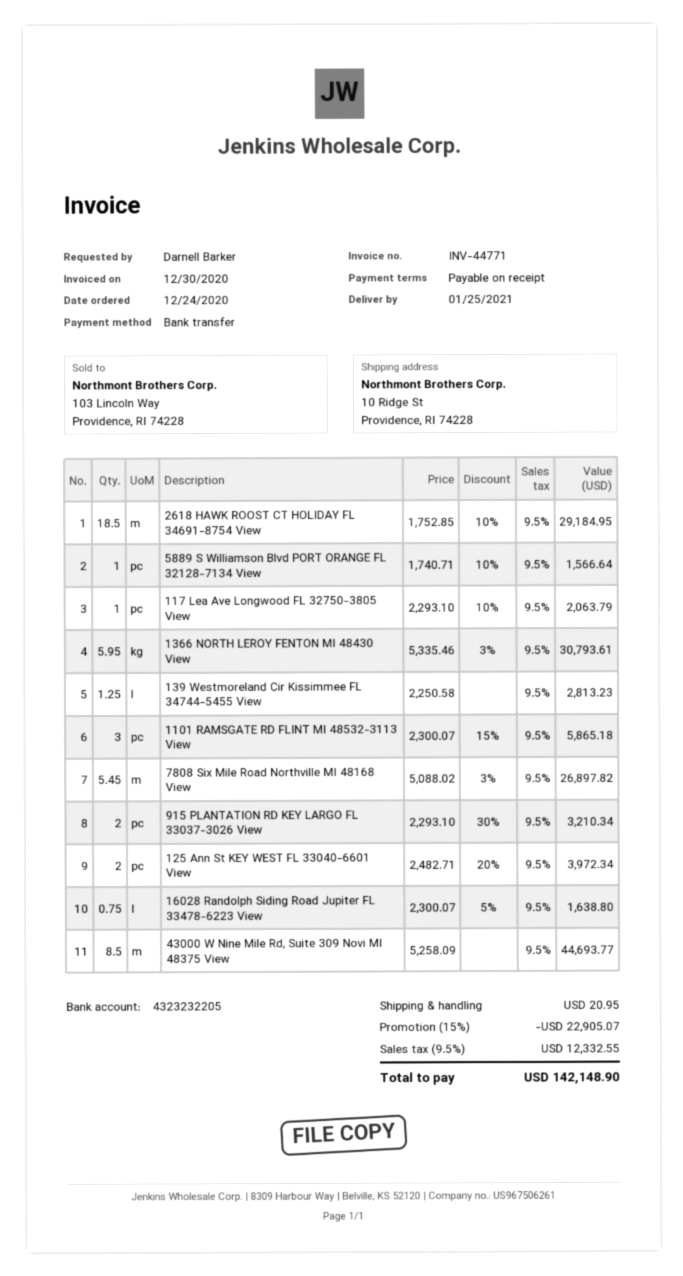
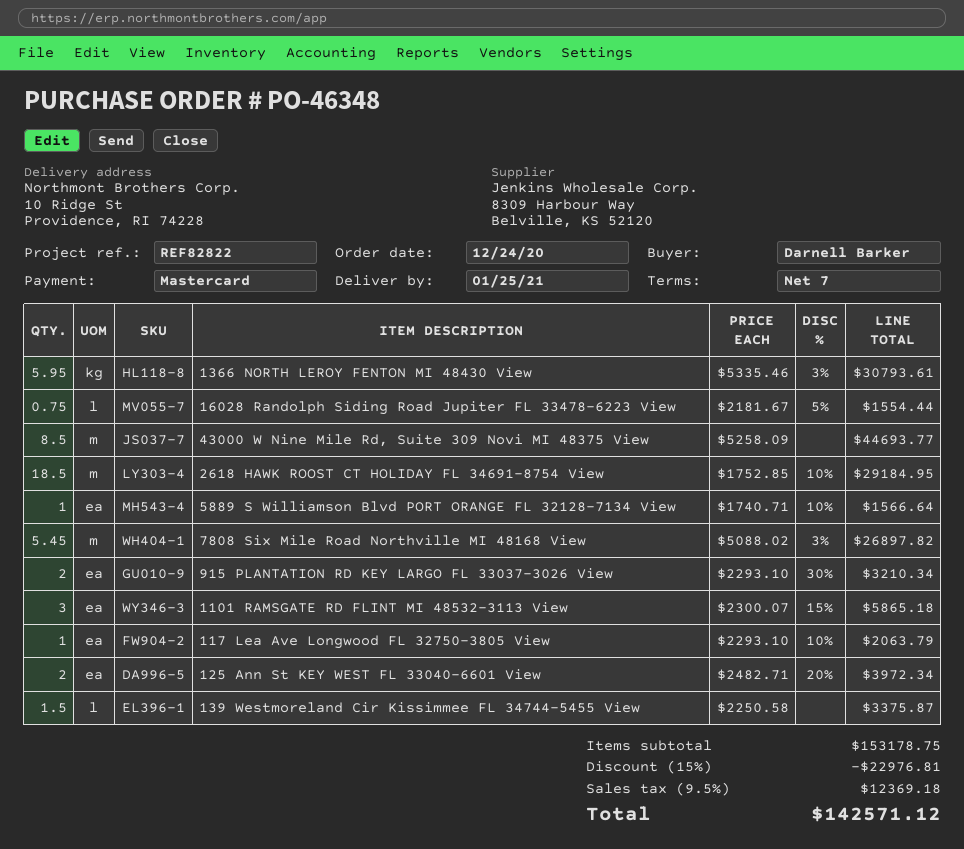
payment terms: on receipt -> 7 days
payment method: bank transfer -> Mastercard
139 Westmoreland Cir Kissimmee FL 34744-5455 View: 1.25 x 2250.58 = 2813.23 -> 1.5 x 2250.58 = 3375.87
16028 Randolph Siding Road Jupiter FL 33478-6223 View: 0.75 x 2300.07 - 5% = 1638.80 -> 0.75 x 2181.67 - 5% = 1554.44
discount: 15% = 22905.07 -> 15% = 22976.81
shipping: 20.95 -> none
tax: 9.5% = 12332.55 -> 9.5% = 12369.18
total: 142148.90 -> 142571.12

